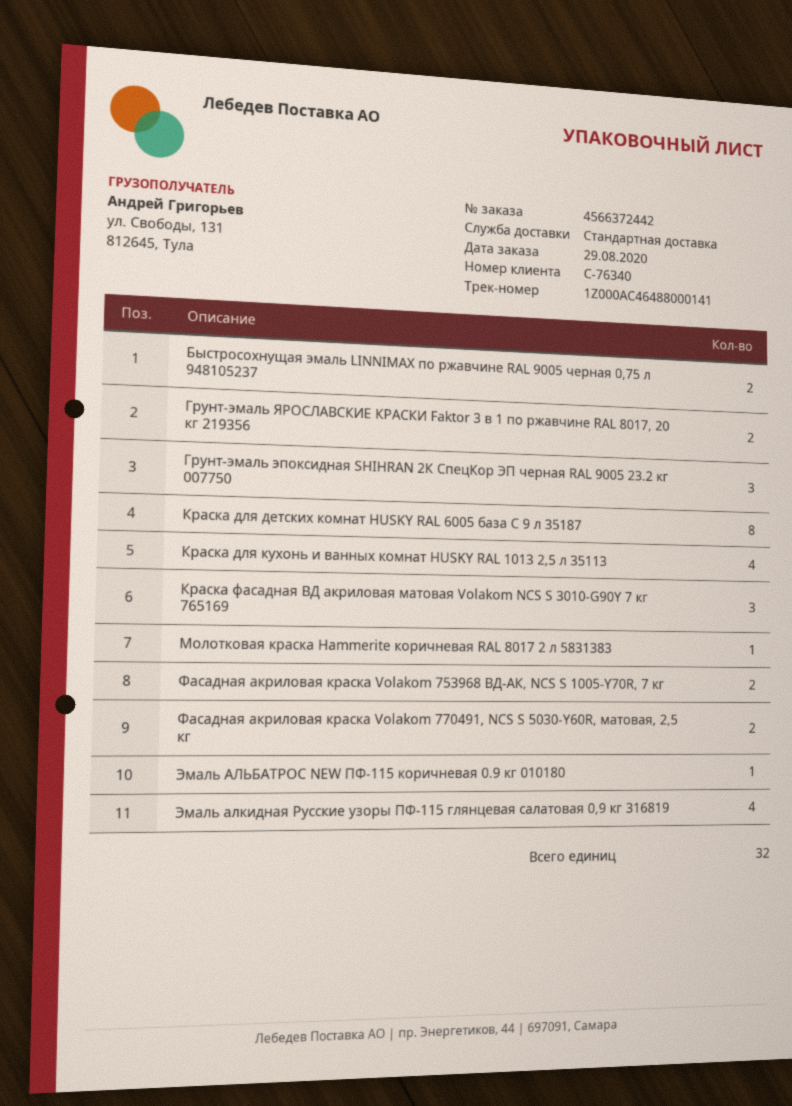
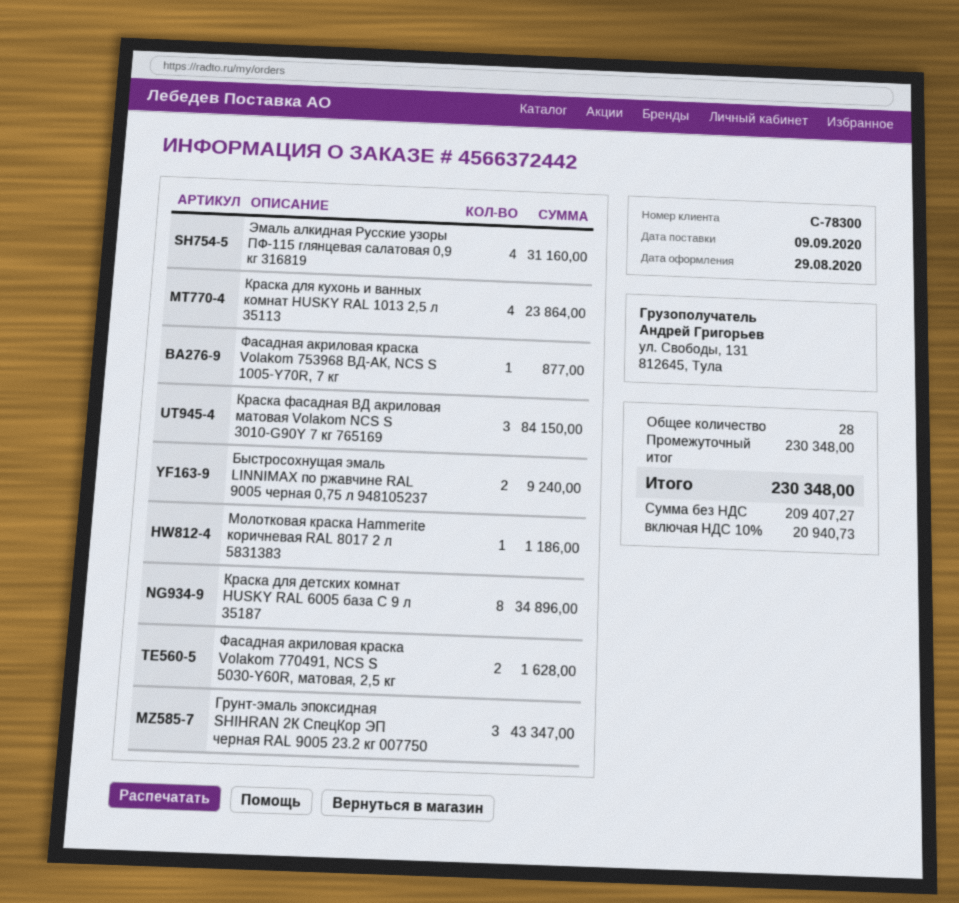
customer number: C-76340 -> C-78300
Грунт-эмаль ЯРОСЛАВСКИЕ КРАСКИ Faktor 3 в 1 по ржавчине RAL 8017, 20 кг 219356: 2 -> none
Фасадная акриловая краска Volakom 753968 ВД-АК, NCS S 1005-Y70R, 7 кг: 2 -> 1
Эмаль АЛЬБАТРОС NEW ПФ-115 коричневая 0.9 кг 010180: 1 -> none
total quantity: 32 -> 28

